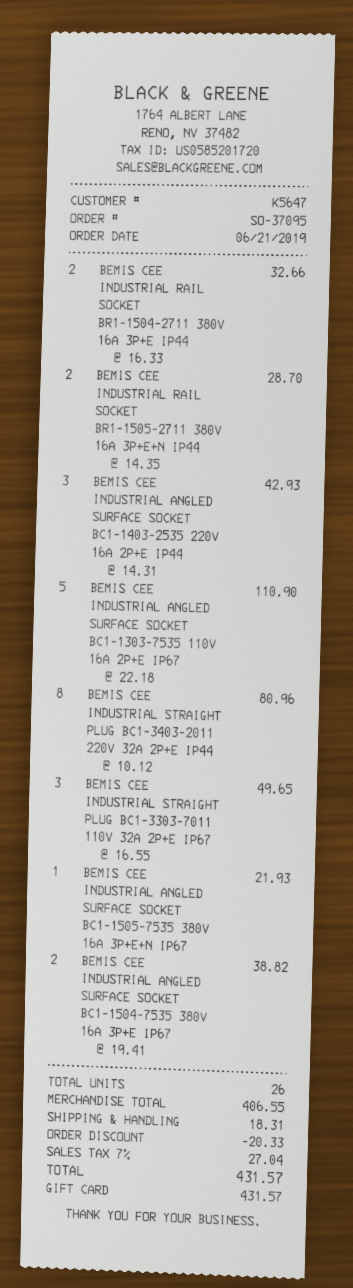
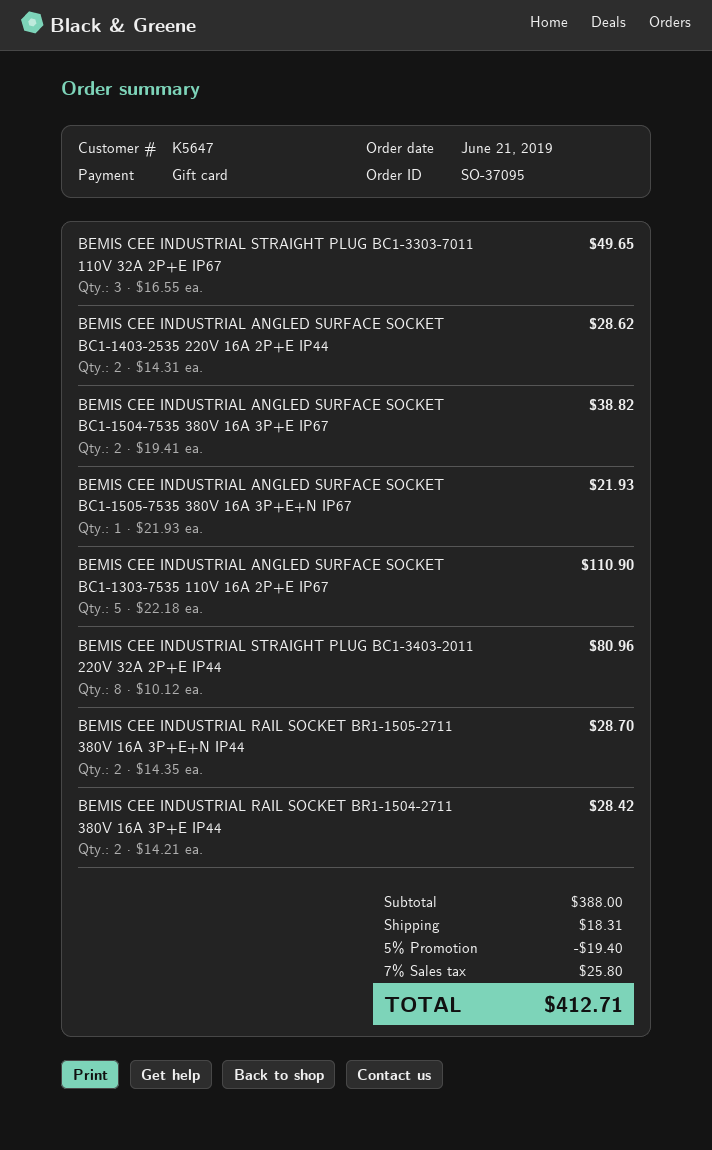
BEMIS CEE INDUSTRIAL RAIL SOCKET BR1-1504-2711 380V 16A 3P+E IP44: 2 x 16.33 = 32.66 -> 2 x 14.21 = 28.42
BEMIS CEE INDUSTRIAL ANGLED SURFACE SOCKET BC1-1403-2535 220V 16A 2P+E IP44: 3 x 14.31 = 42.93 -> 2 x 14.31 = 28.62
subtotal: 406.55 -> 388.00
discount: 20.33 -> 19.40
tax: 7% = 27.04 -> 7% = 25.80
total: 431.57 -> 412.71

